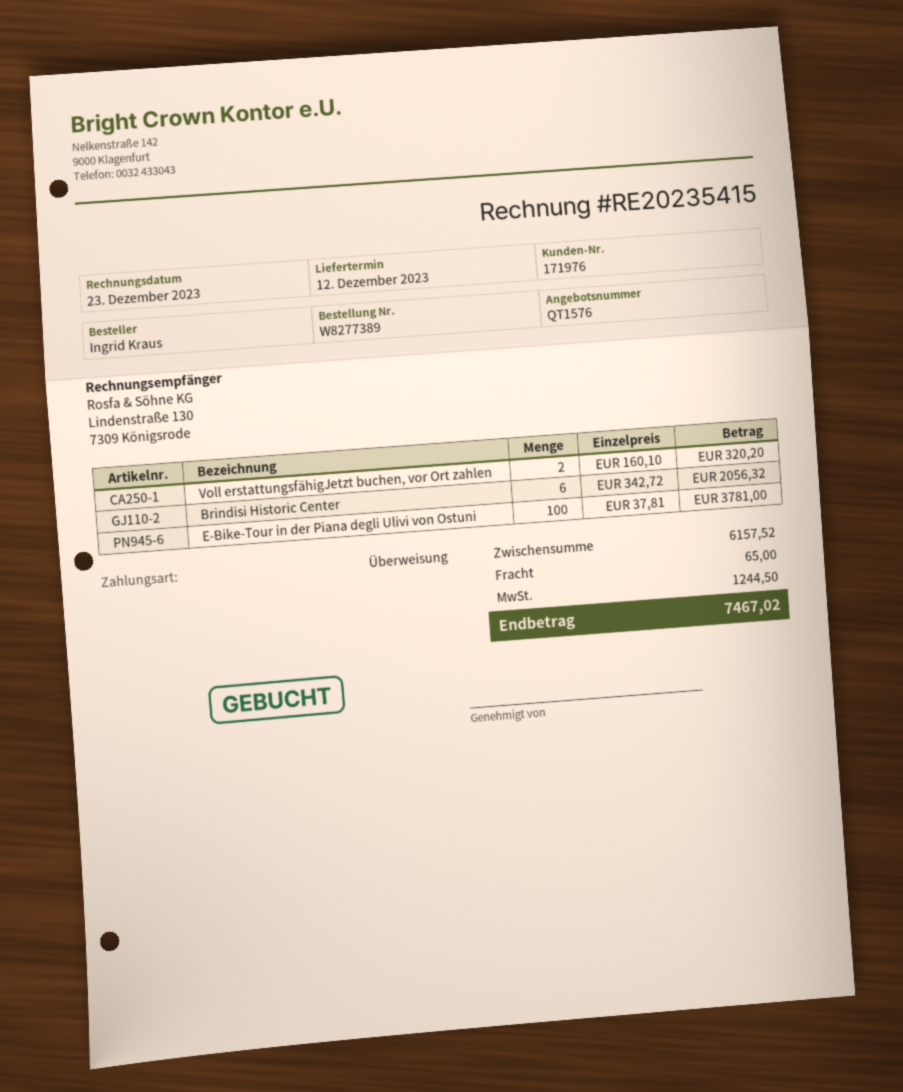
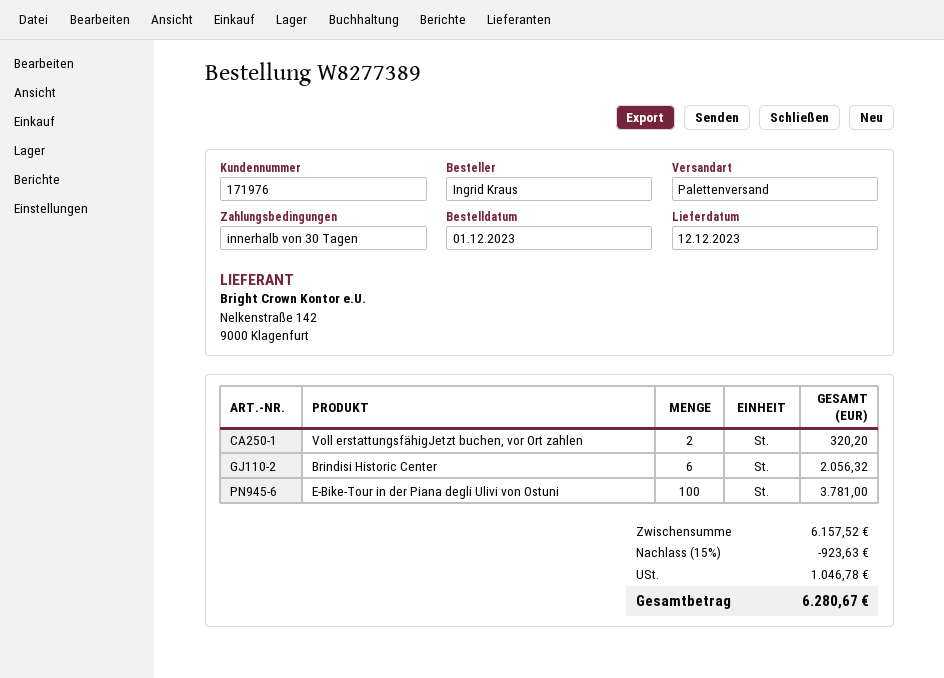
discount: none -> 15% = 923.63
shipping: 65.00 -> none
tax: 1244.50 -> 1046.78
total: 7467.02 -> 6280.67

